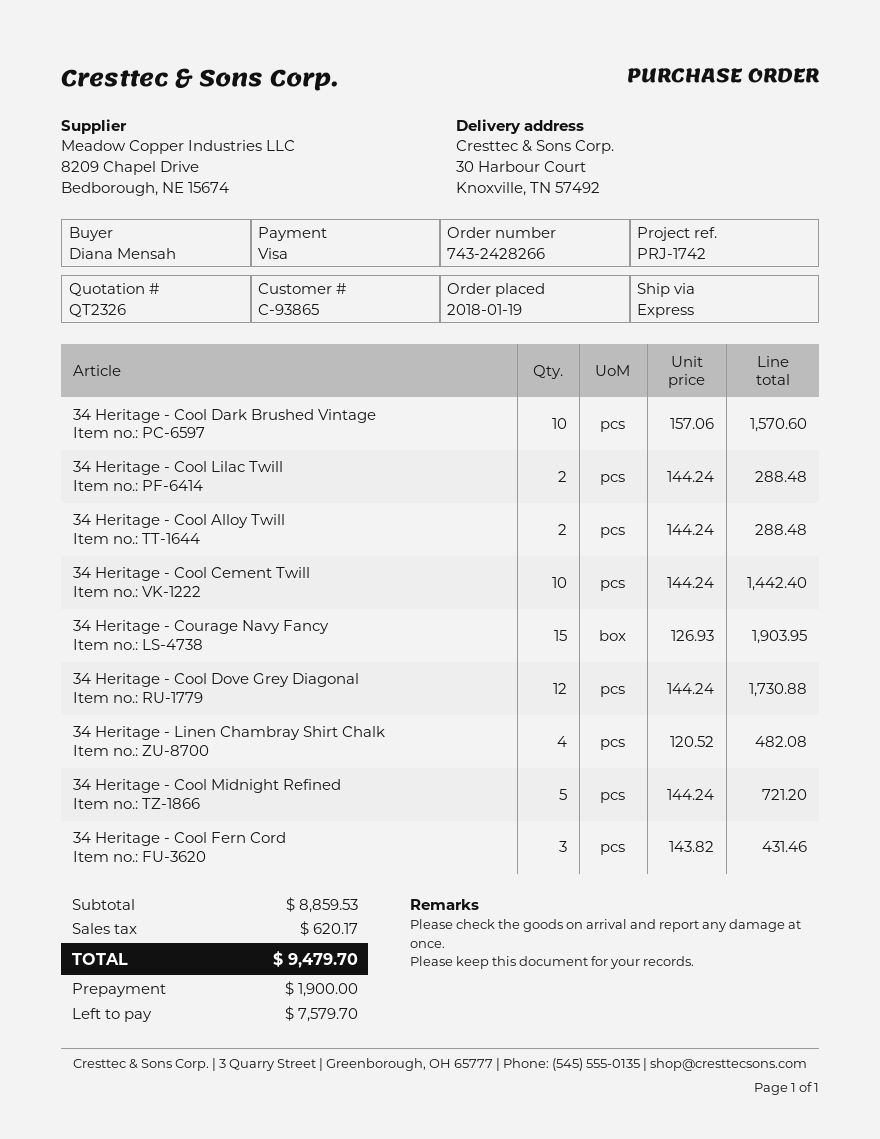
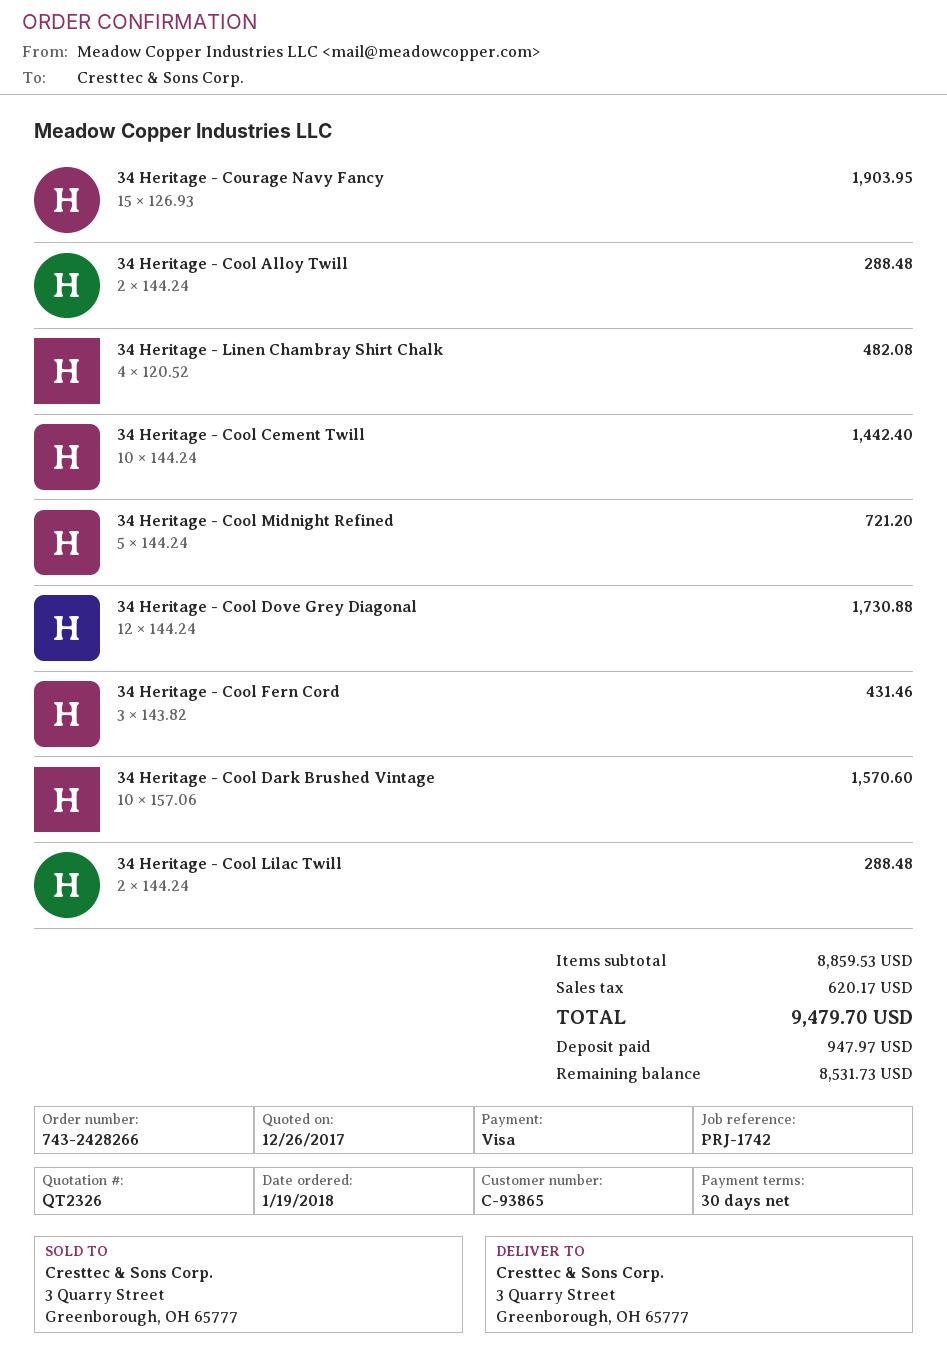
ship to: 30 Harbour Court, Knoxville, TN 57492 -> 3 Quarry Street, Greenborough, OH 65777
deposit: 1900.00 -> 947.97
balance: 7579.70 -> 8531.73

